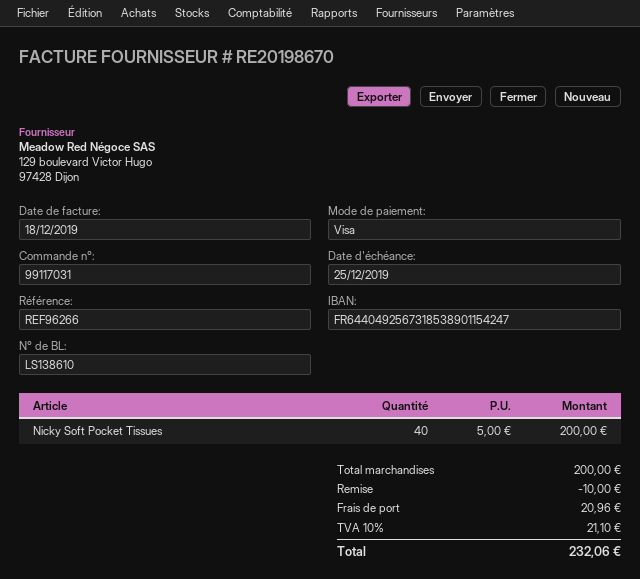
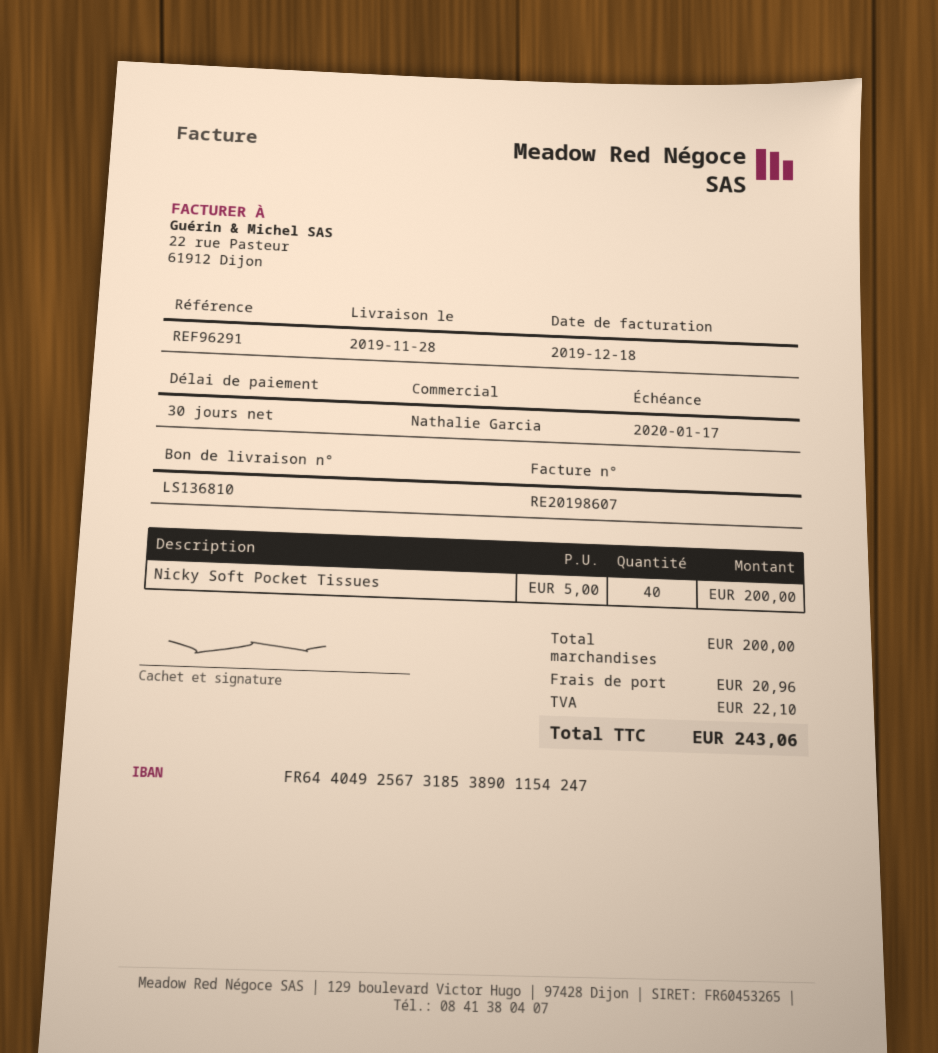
delivery note number: LS138610 -> LS136810
invoice number: RE20198670 -> RE20198607
due date: 2019-12-25 -> 2020-01-17
reference: REF96266 -> REF96291
discount: 10.00 -> none
tax: 21.10 -> 22.10
total: 232.06 -> 243.06

